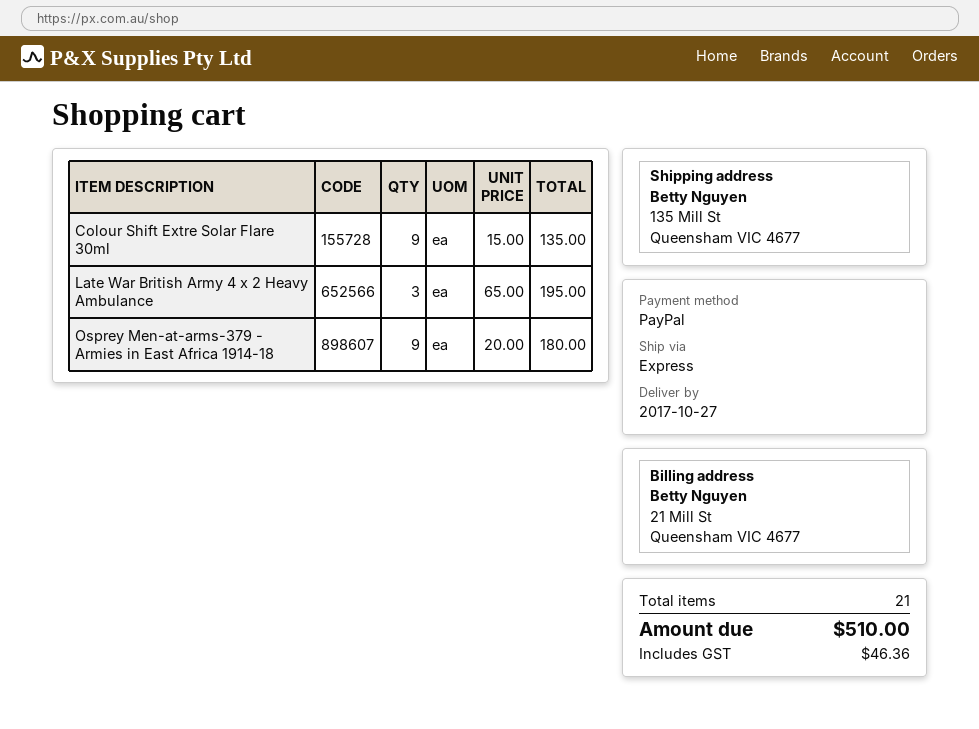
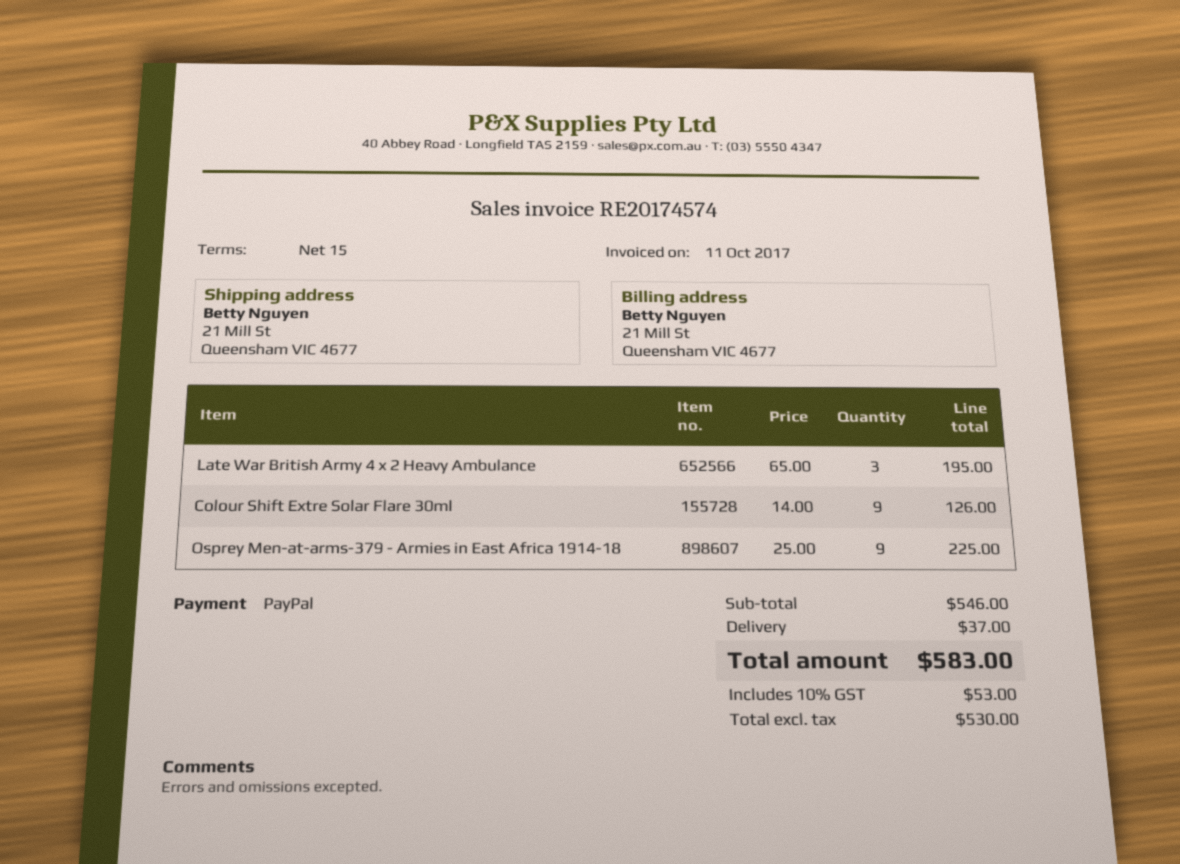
ship to: 135 Mill St, Queensham VIC 4677 -> 21 Mill St, Queensham VIC 4677
Colour Shift Extre Solar Flare 30ml: 9 x 15.00 = 135.00 -> 9 x 14.00 = 126.00
Osprey Men-at-arms-379 - Armies in East Africa 1914-18: 9 x 20.00 = 180.00 -> 9 x 25.00 = 225.00
shipping: none -> 37.00
tax: 46.36 -> 53.00
total: 510.00 -> 583.00

